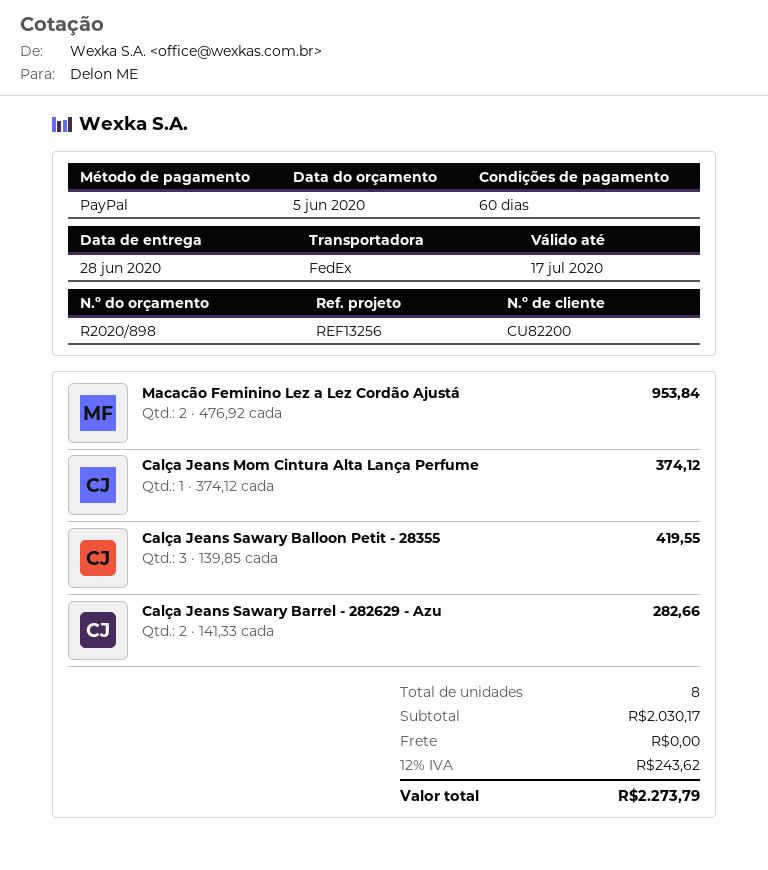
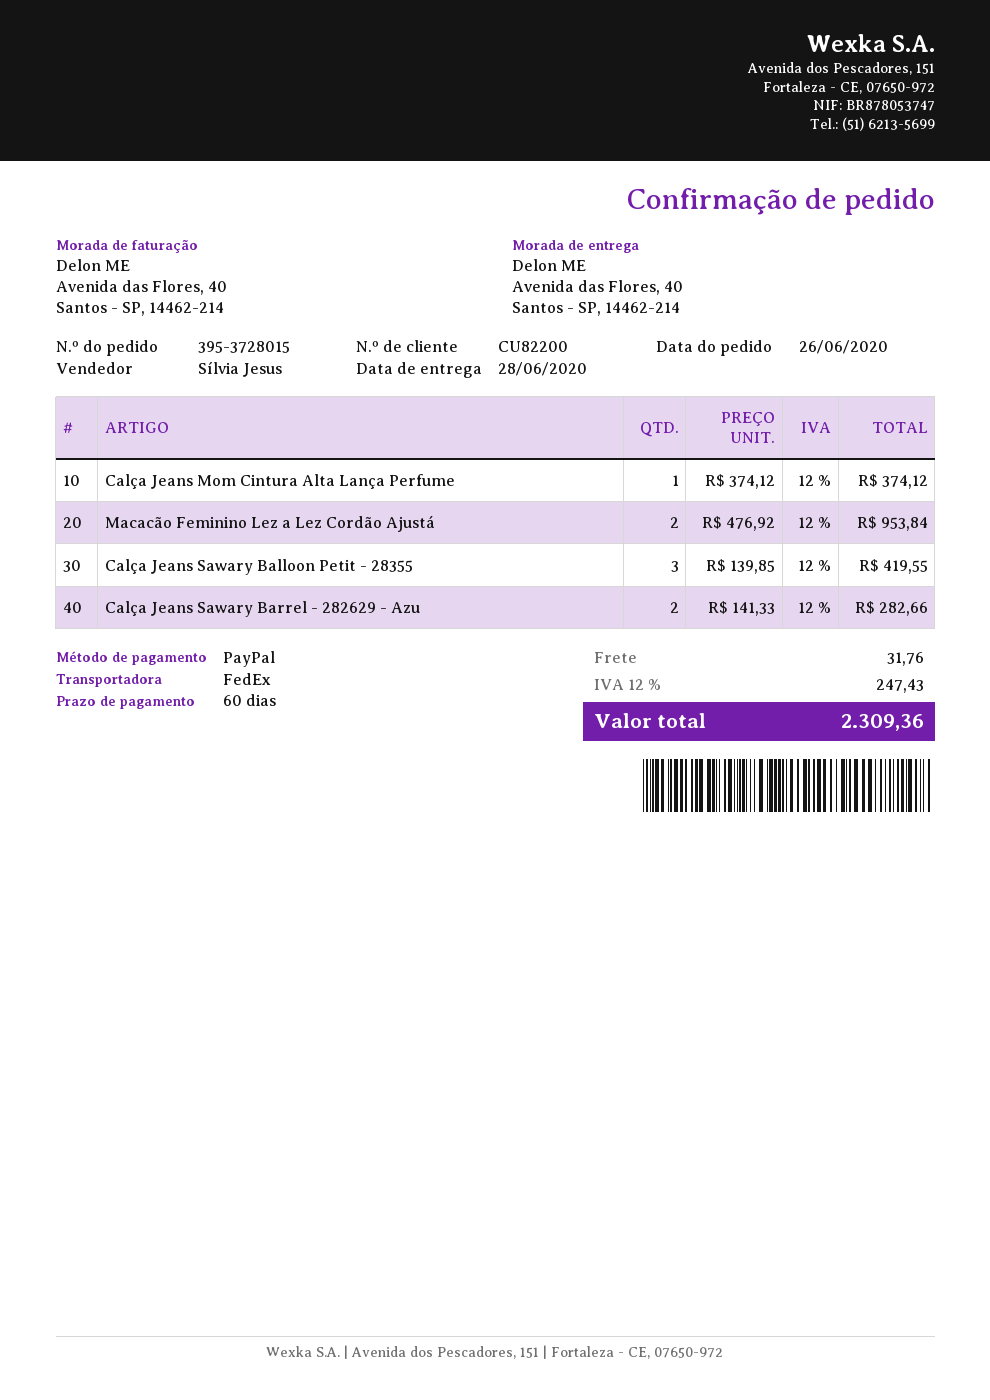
shipping: 0.00 -> 31.76
tax: 12% = 243.62 -> 12% = 247.43
total: 2273.79 -> 2309.36

